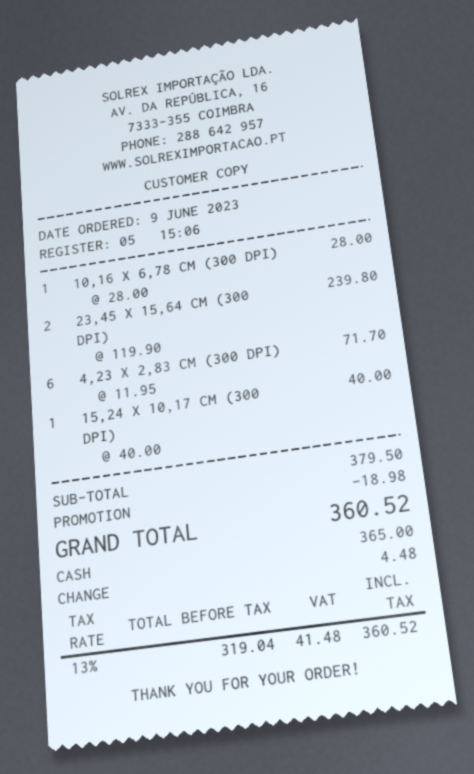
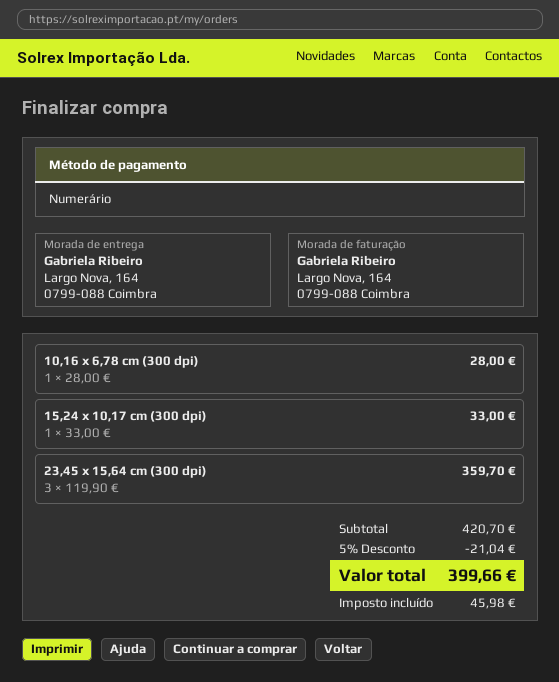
23,45 X 15,64 CM (300 DPI): 2 x 119.90 = 239.80 -> 3 x 119.90 = 359.70
4,23 X 2,83 CM (300 DPI): 6 x 11.95 = 71.70 -> none
15,24 X 10,17 CM (300 DPI): 1 x 40.00 = 40.00 -> 1 x 33.00 = 33.00
subtotal: 379.50 -> 420.70
discount: 18.98 -> 21.04
tax: 41.48 -> 45.98
total: 360.52 -> 399.66

